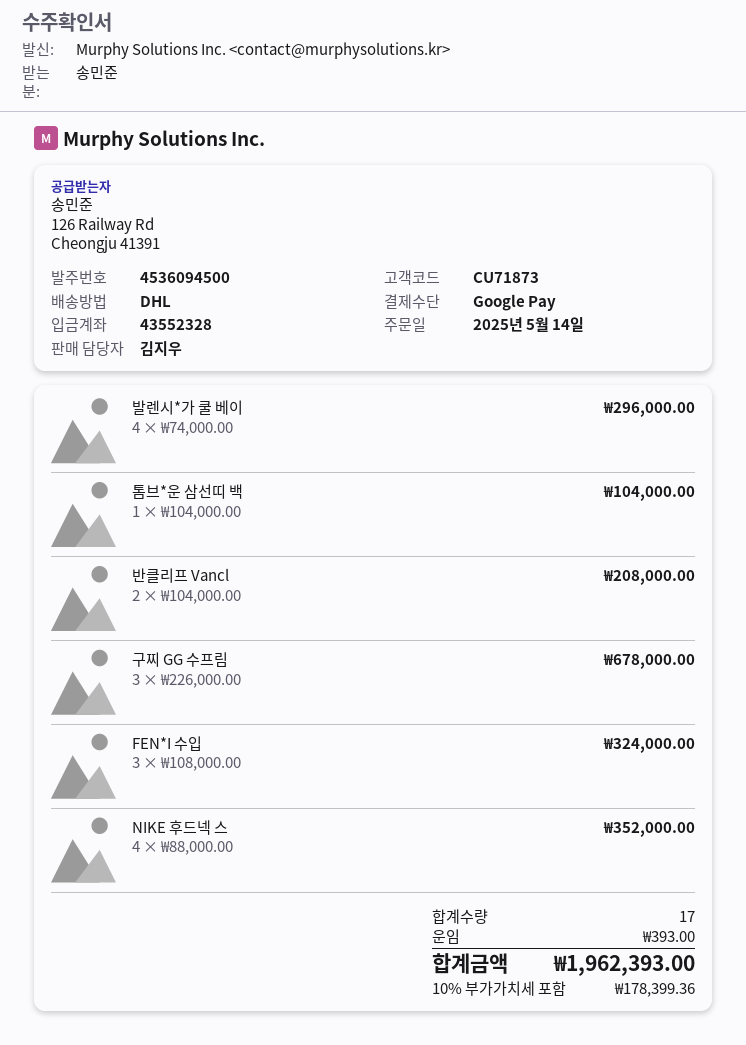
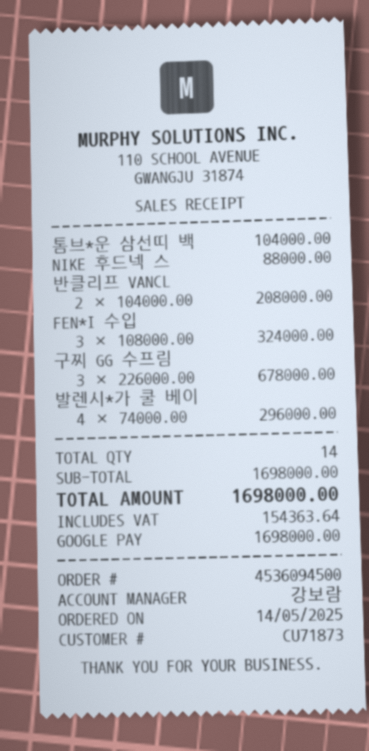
sales rep: 김지우 -> 강보람
NIKE 후드넥 스: 4 x 88000.00 = 352000.00 -> 1 x 88000.00 = 88000.00
total quantity: 17 -> 14
shipping: 393.00 -> none
tax: 178399.36 -> 154363.64
total: 1962393.00 -> 1698000.00

